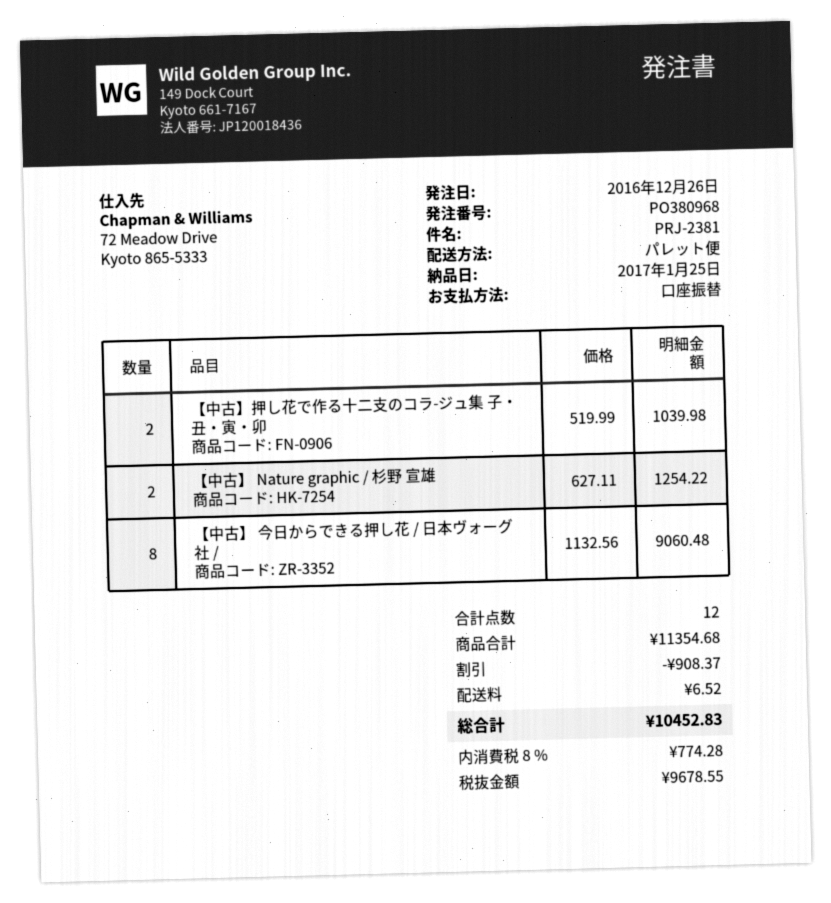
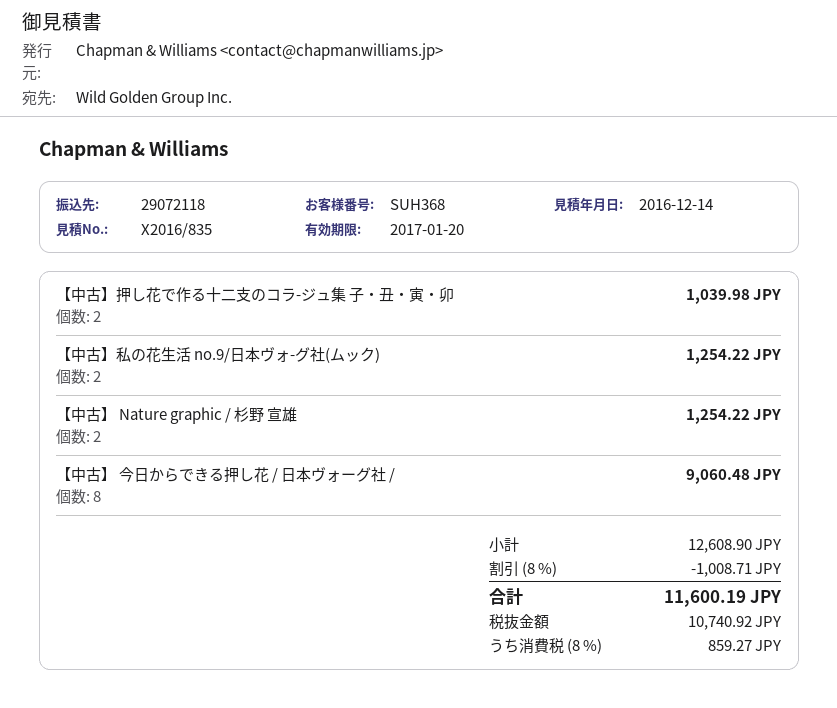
【中古】私の花生活 no.9/日本ヴォ-グ社(ムック): none -> 2 for 1254.22
subtotal: 11354.68 -> 12608.90
discount: 908.37 -> 1008.71
shipping: 6.52 -> none
net: 9678.55 -> 10740.92
tax: 8% = 774.28 -> 8% = 859.27
total: 10452.83 -> 11600.19

